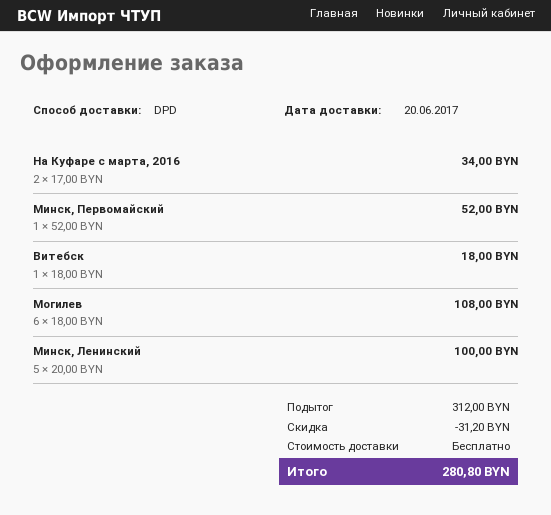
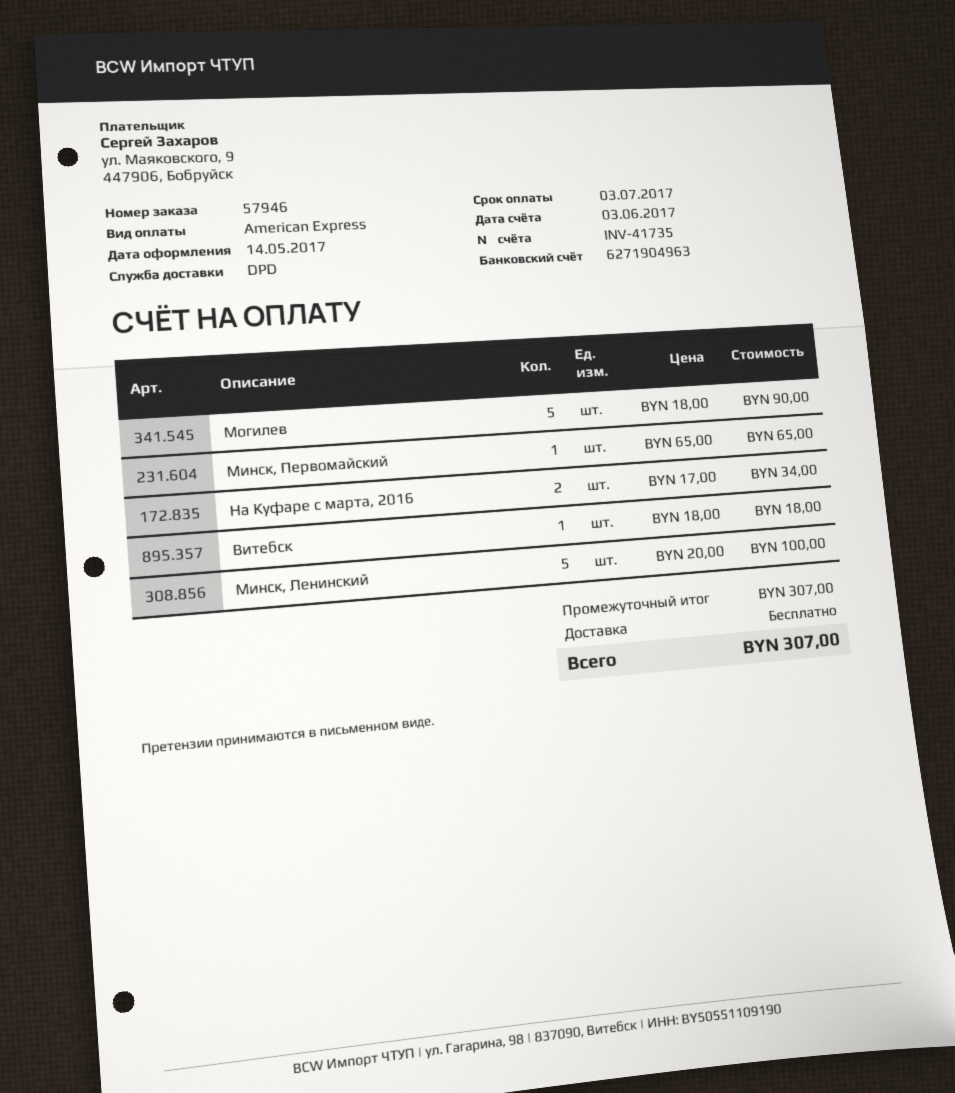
Минск, Первомайский: 1 x 52.00 = 52.00 -> 1 x 65.00 = 65.00
Могилев: 6 x 18.00 = 108.00 -> 5 x 18.00 = 90.00
subtotal: 312.00 -> 307.00
discount: 31.20 -> none
total: 280.80 -> 307.00

